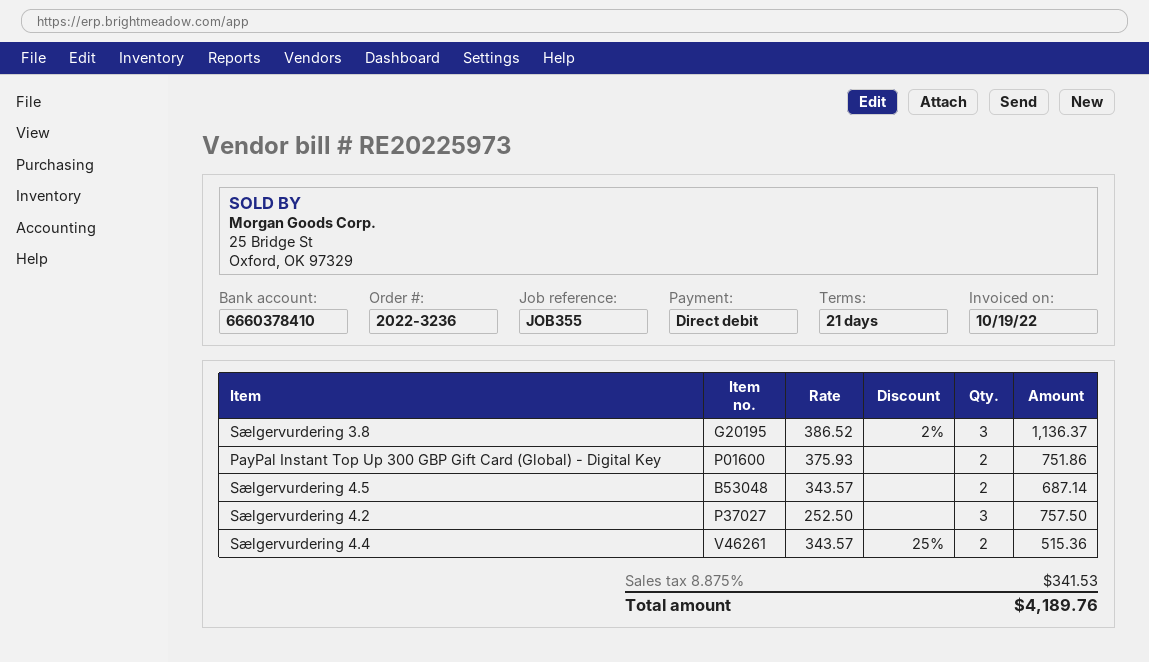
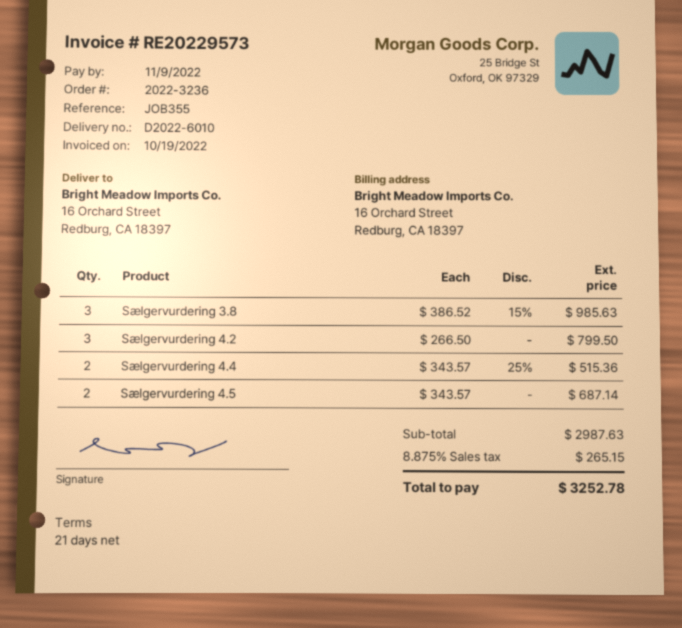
invoice number: RE20225973 -> RE20229573
Sælgervurdering 3.8: 3 x 386.52 - 2% = 1136.37 -> 3 x 386.52 - 15% = 985.63
PayPal Instant Top Up 300 GBP Gift Card (Global) - Digital Key: 2 x 375.93 = 751.86 -> none
Sælgervurdering 4.2: 3 x 252.50 = 757.50 -> 3 x 266.50 = 799.50
tax: 8.875% = 341.53 -> 8.875% = 265.15
total: 4189.76 -> 3252.78

